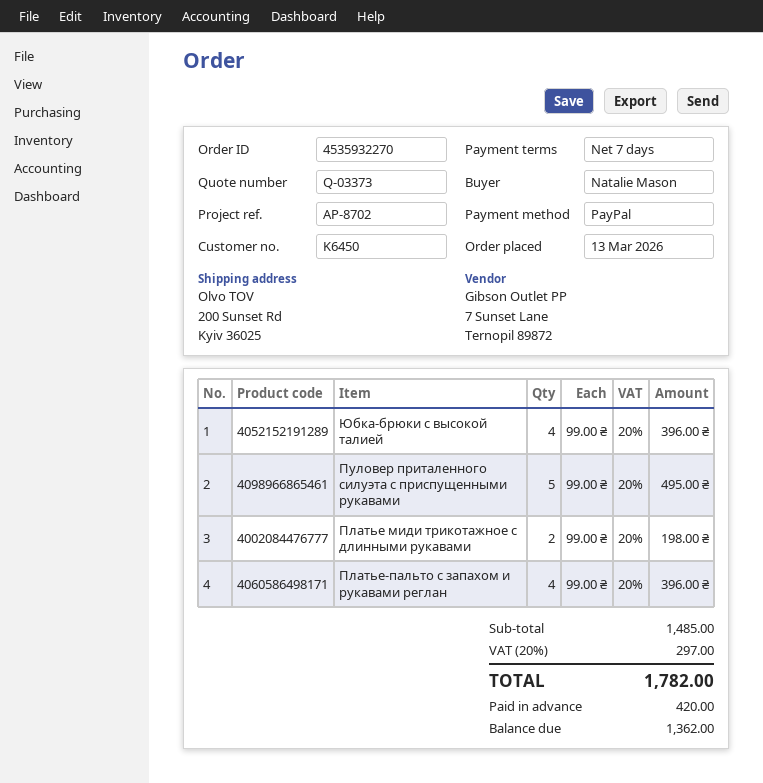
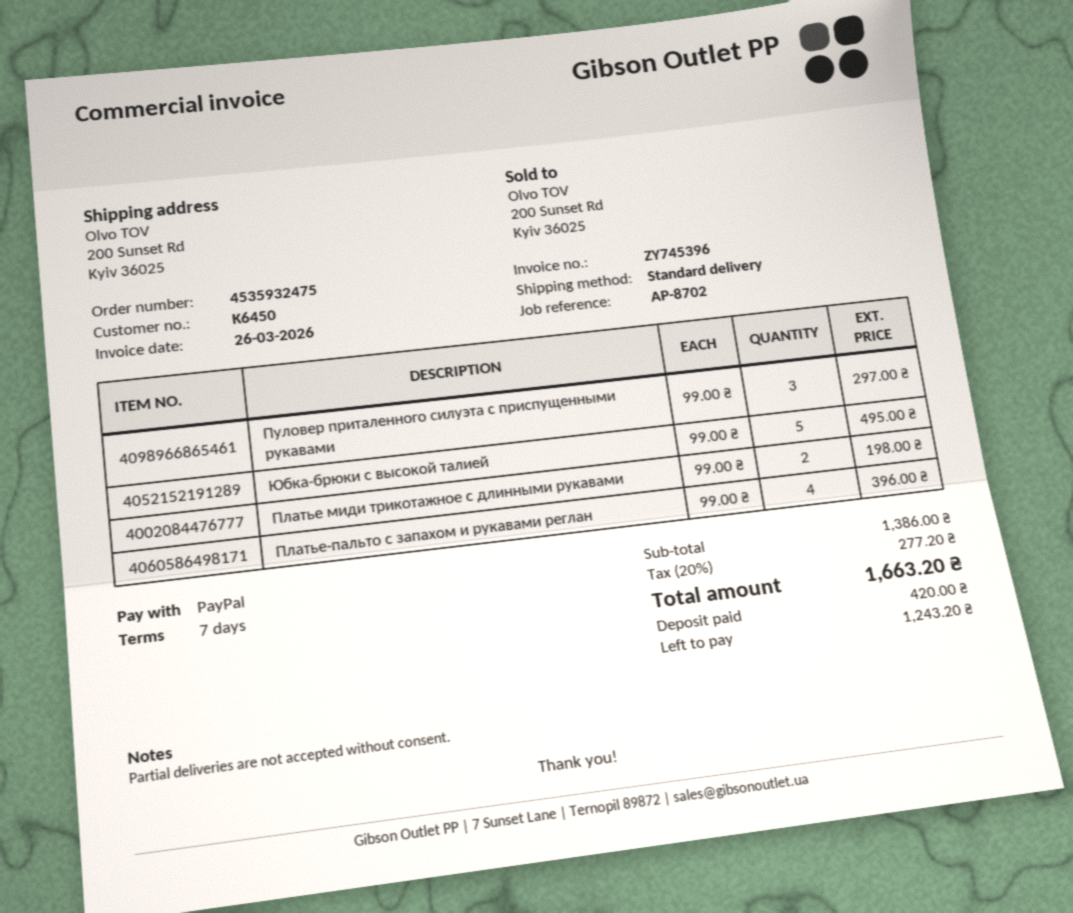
order number: 4535932270 -> 4535932475
Юбка-брюки с высокой талией: 4 x 99.00 = 396.00 -> 5 x 99.00 = 495.00
Пуловер приталенного силуэта с приспущенными рукавами: 5 x 99.00 = 495.00 -> 3 x 99.00 = 297.00
subtotal: 1485.00 -> 1386.00
tax: 20% = 297.00 -> 20% = 277.20
total: 1782.00 -> 1663.20
balance: 1362.00 -> 1243.20

